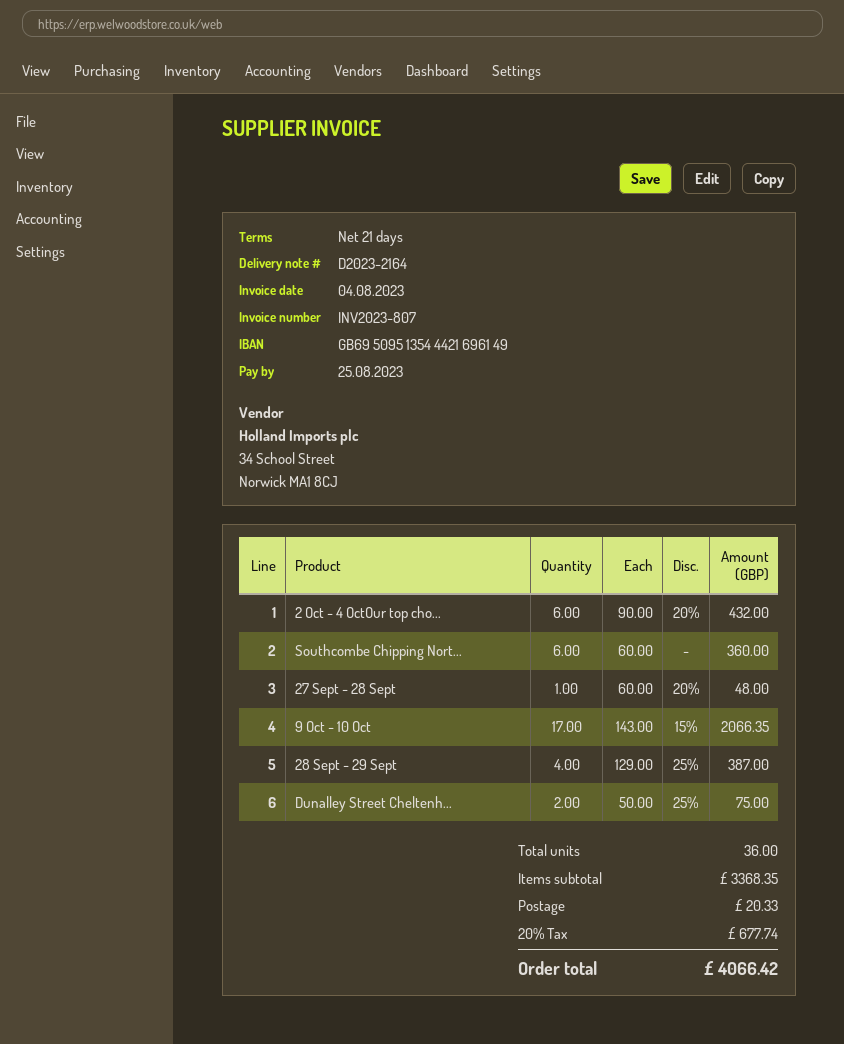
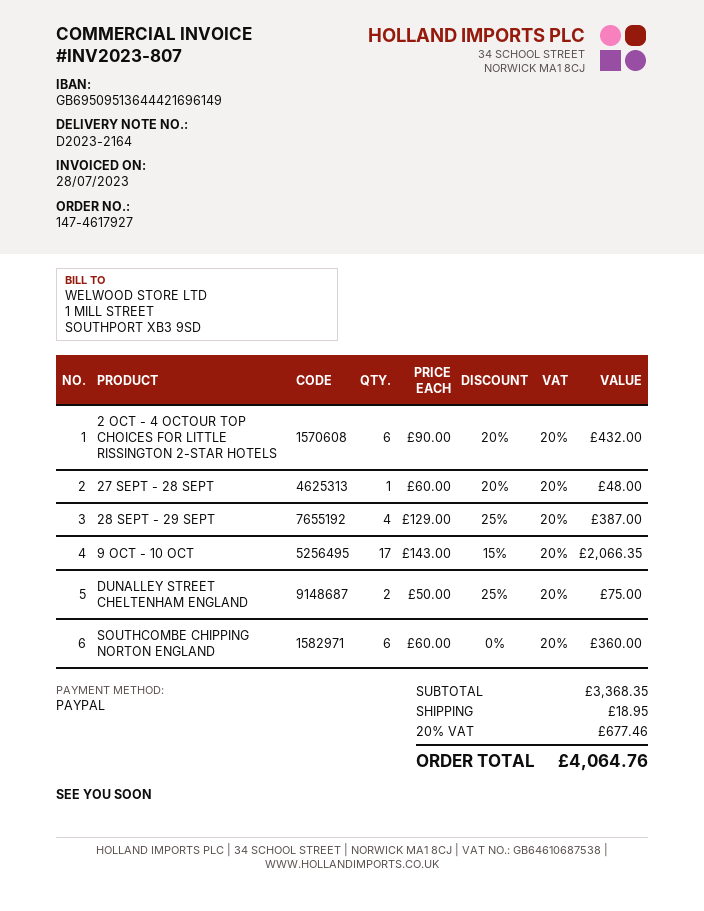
invoice date: 2023-08-04 -> 2023-07-28
bank account: GB69509513544421696149 -> GB69509513644421696149
shipping: 20.33 -> 18.95
tax: 20% = 677.74 -> 20% = 677.46
total: 4066.42 -> 4064.76

